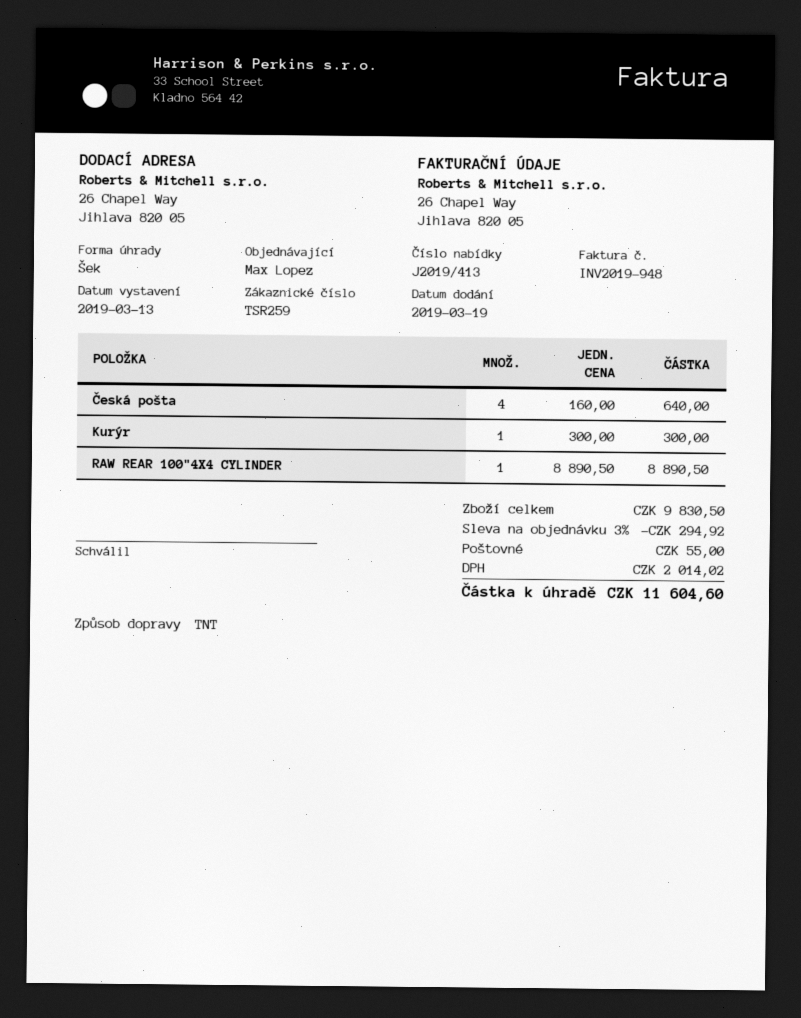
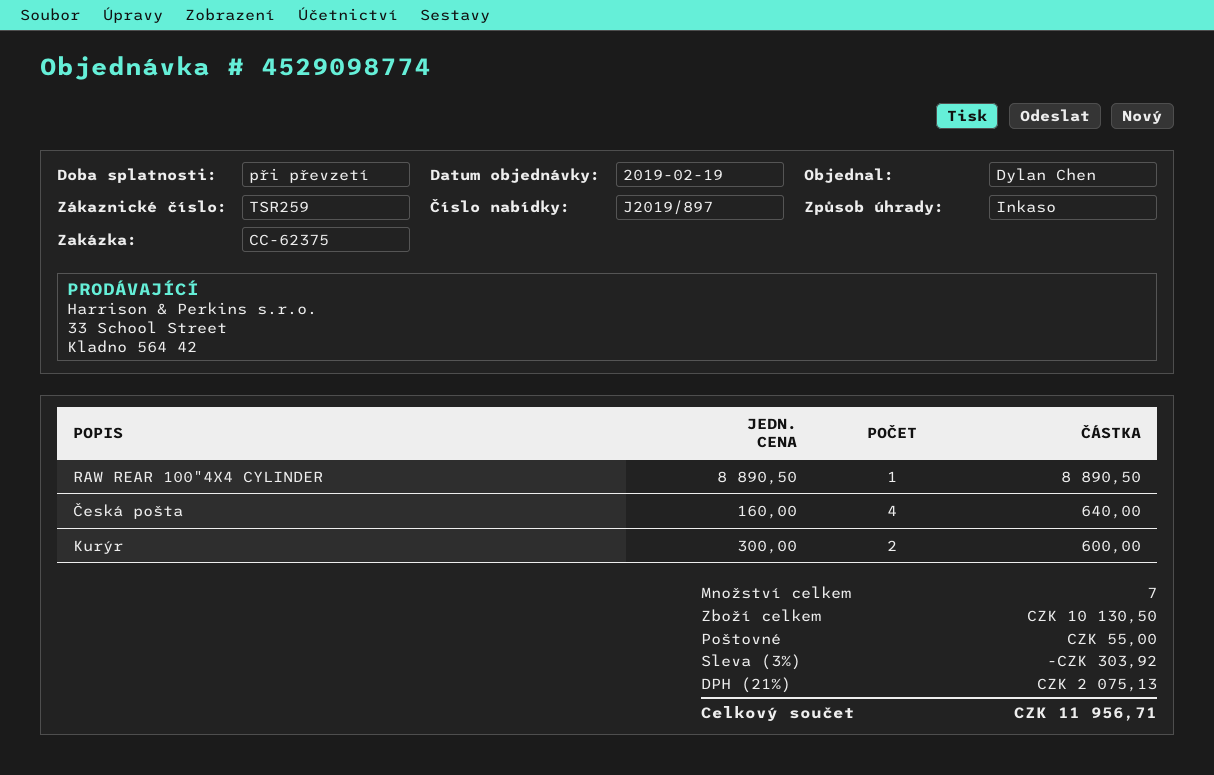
quote number: J2019/413 -> J2019/897
ordered by: Max Lopez -> Dylan Chen
payment method: cheque -> direct debit
Kurýr: 1 x 300.00 = 300.00 -> 2 x 300.00 = 600.00
subtotal: 9830.50 -> 10130.50
discount: 3% = 294.92 -> 3% = 303.92
tax: 2014.02 -> 2075.13
total: 11604.60 -> 11956.71

